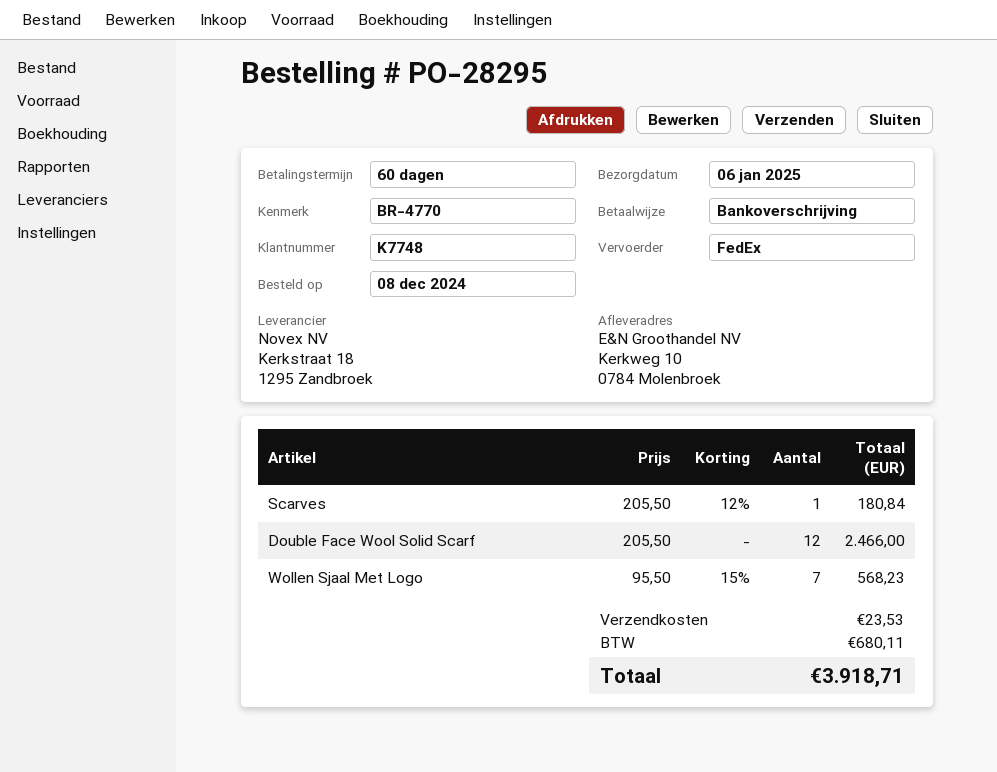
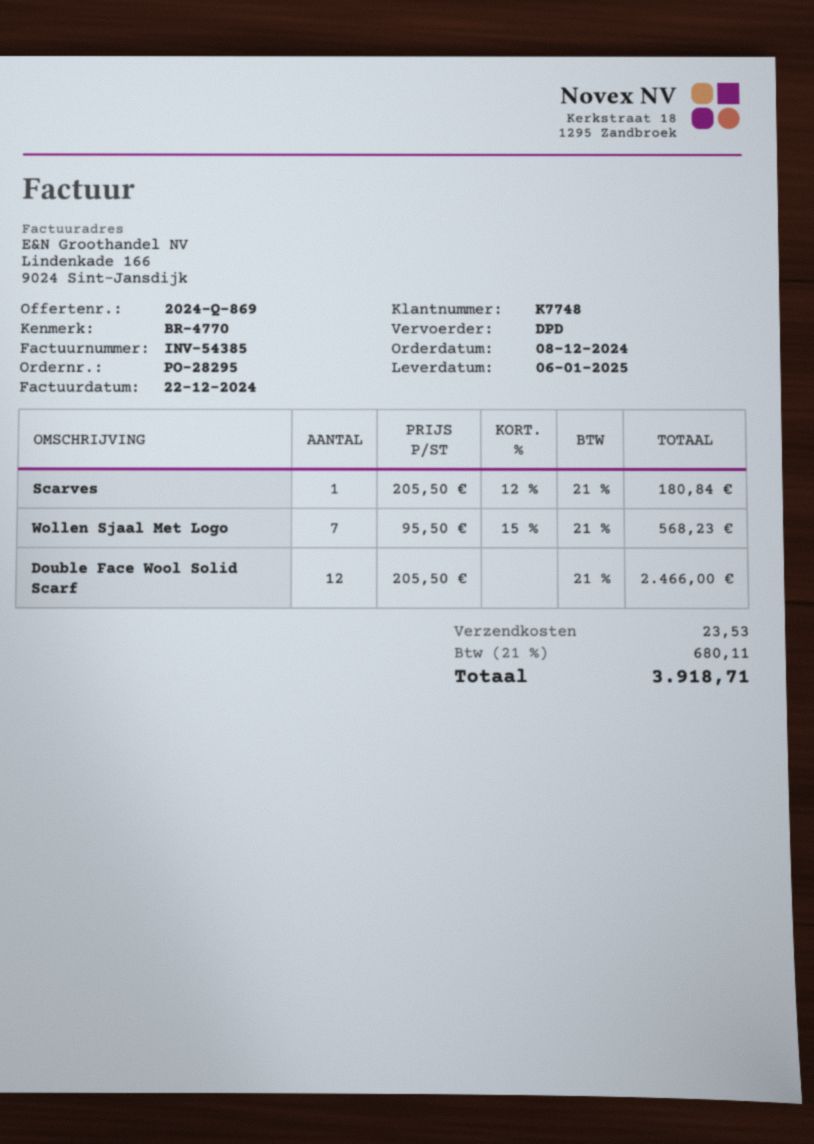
shipping method: FedEx -> DPD

